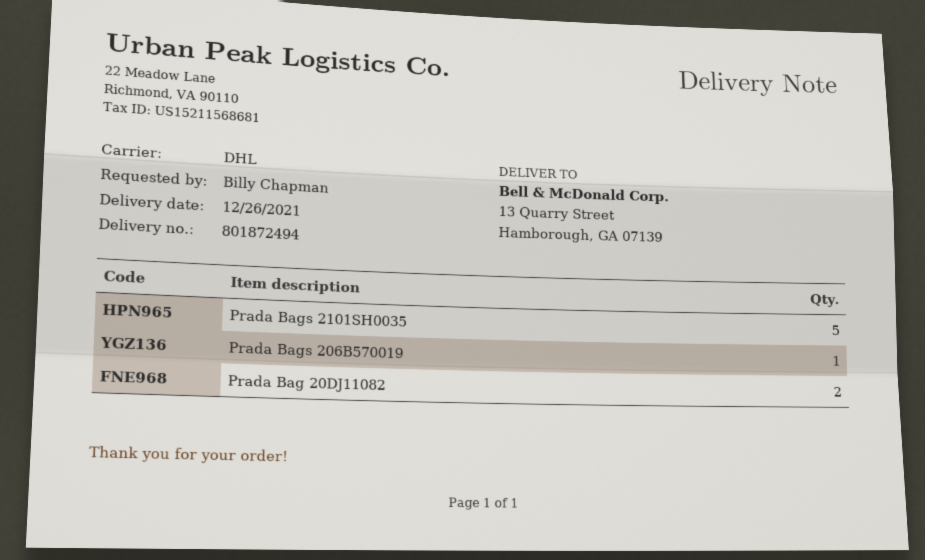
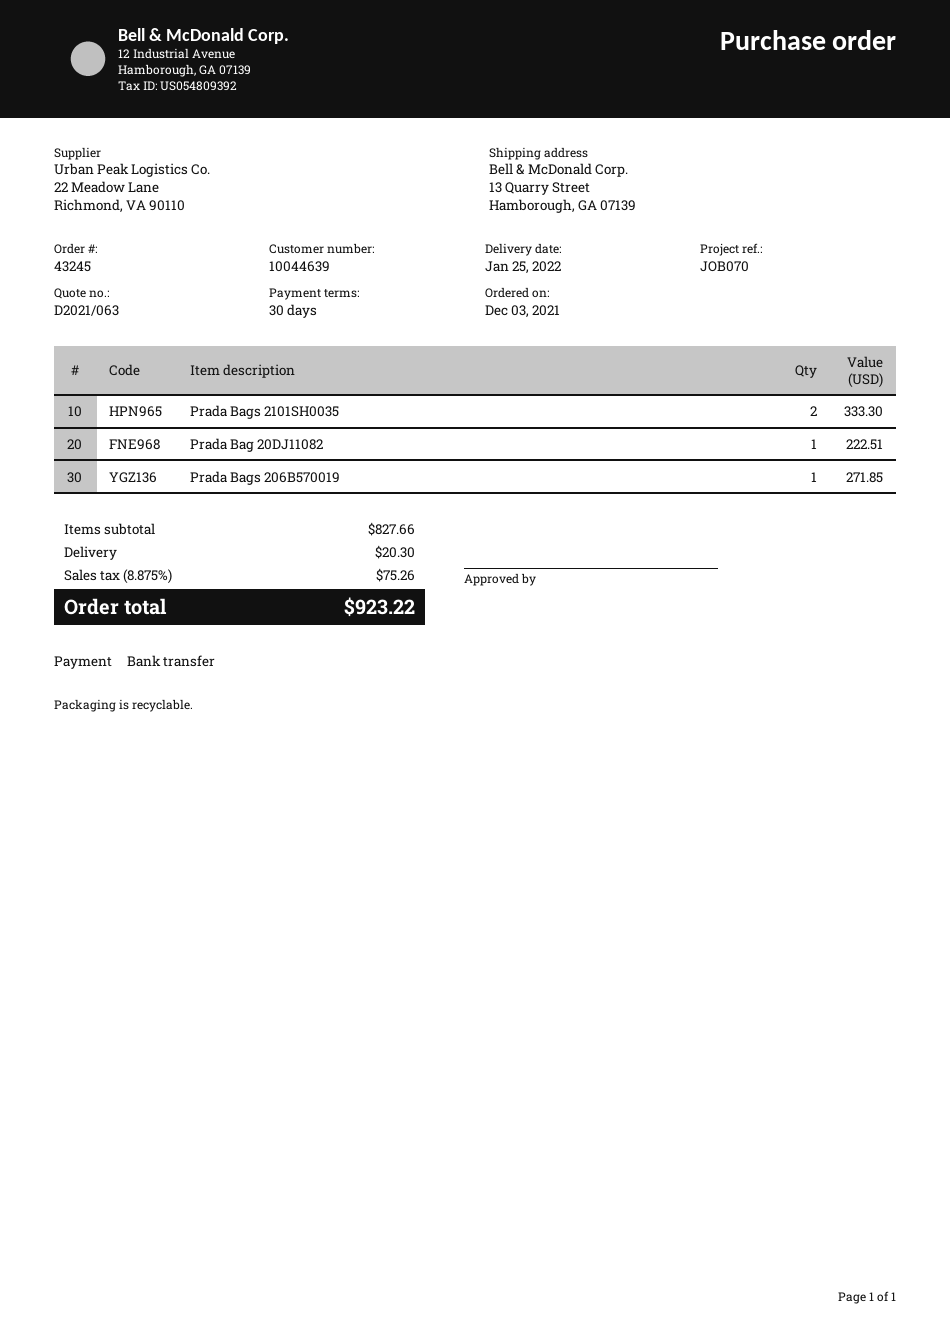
delivery date: 2021-12-26 -> 2022-01-25
Prada Bags 2101SH0035: 5 -> 2
Prada Bag 20DJ11082: 2 -> 1

